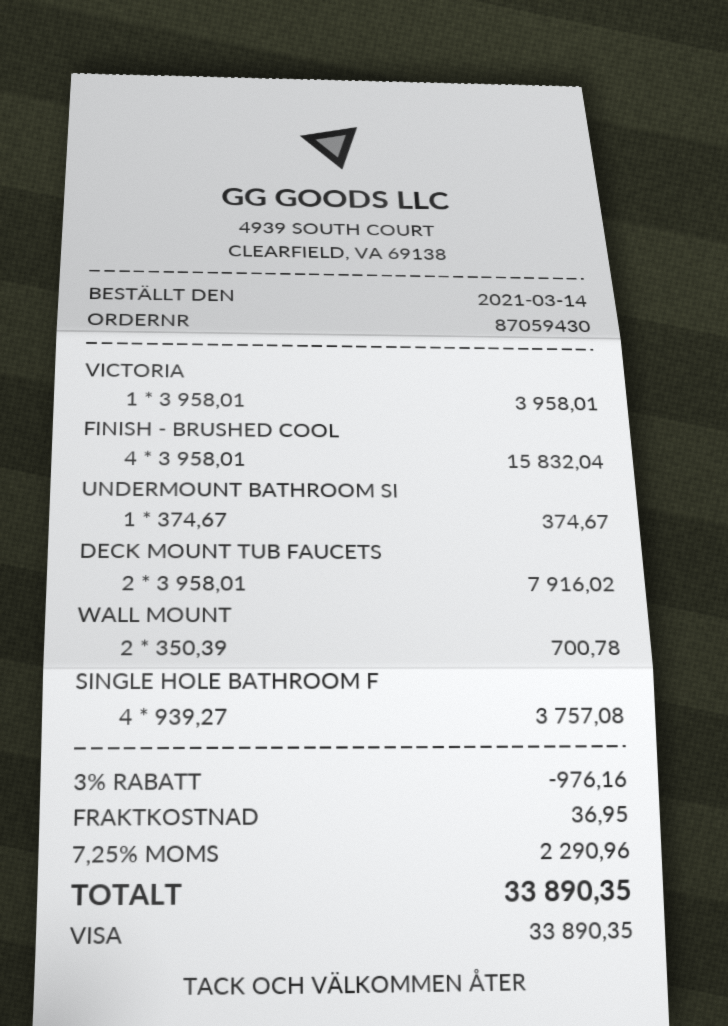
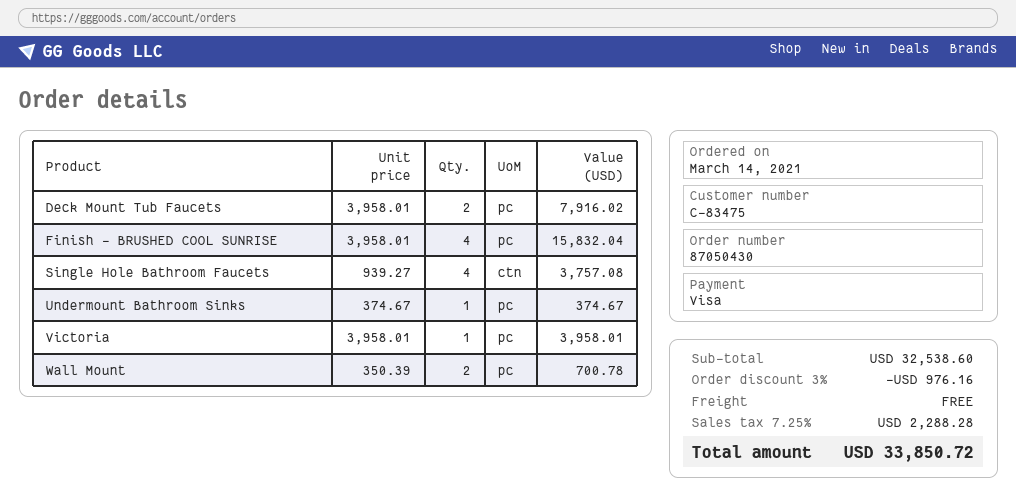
order number: 87059430 -> 87050430
shipping: 36.95 -> 0.00
tax: 7.25% = 2290.96 -> 7.25% = 2288.28
total: 33890.35 -> 33850.72

